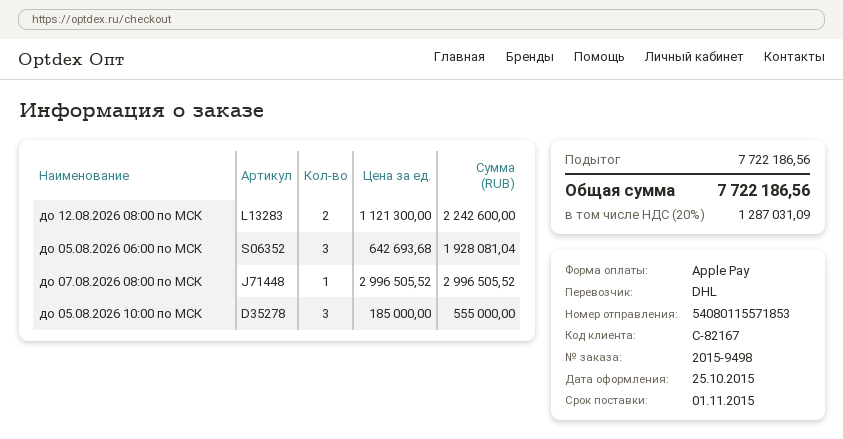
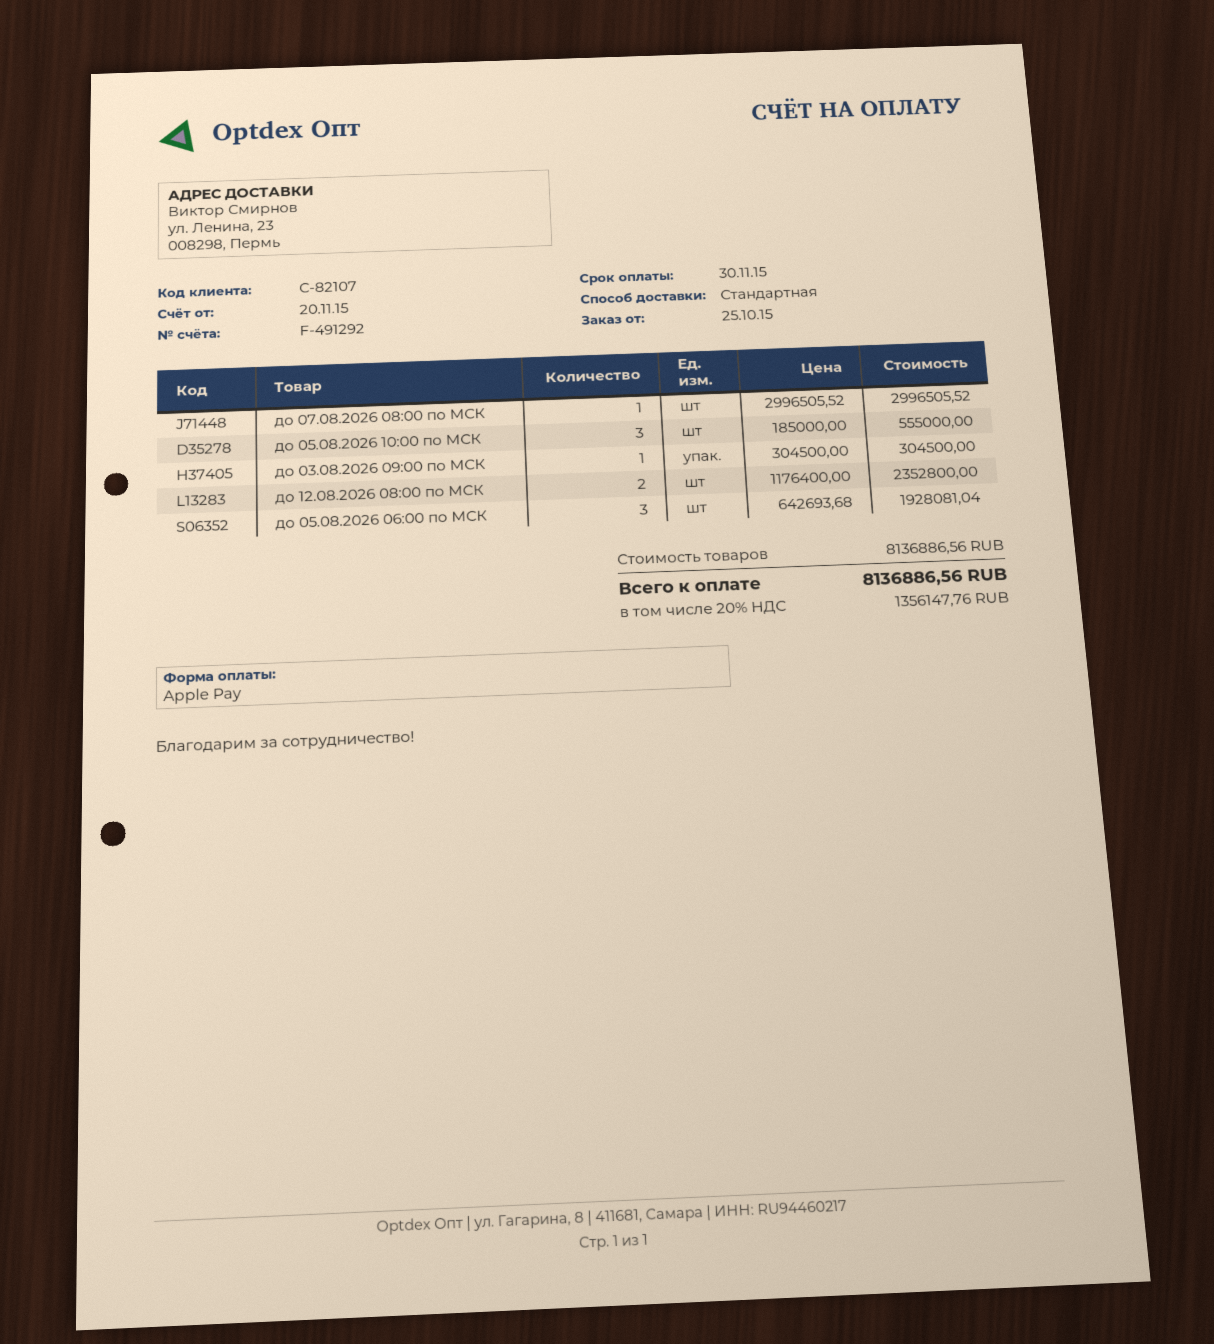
customer number: C-82167 -> C-82107
shipping method: DHL -> standard
до 12.08.2026 08:00 по МСК: 2 x 1121300.00 = 2242600.00 -> 2 x 1176400.00 = 2352800.00
до 03.08.2026 09:00 по МСК: none -> 1 x 304500.00 = 304500.00
subtotal: 7722186.56 -> 8136886.56
tax: 20% = 1287031.09 -> 20% = 1356147.76
total: 7722186.56 -> 8136886.56

